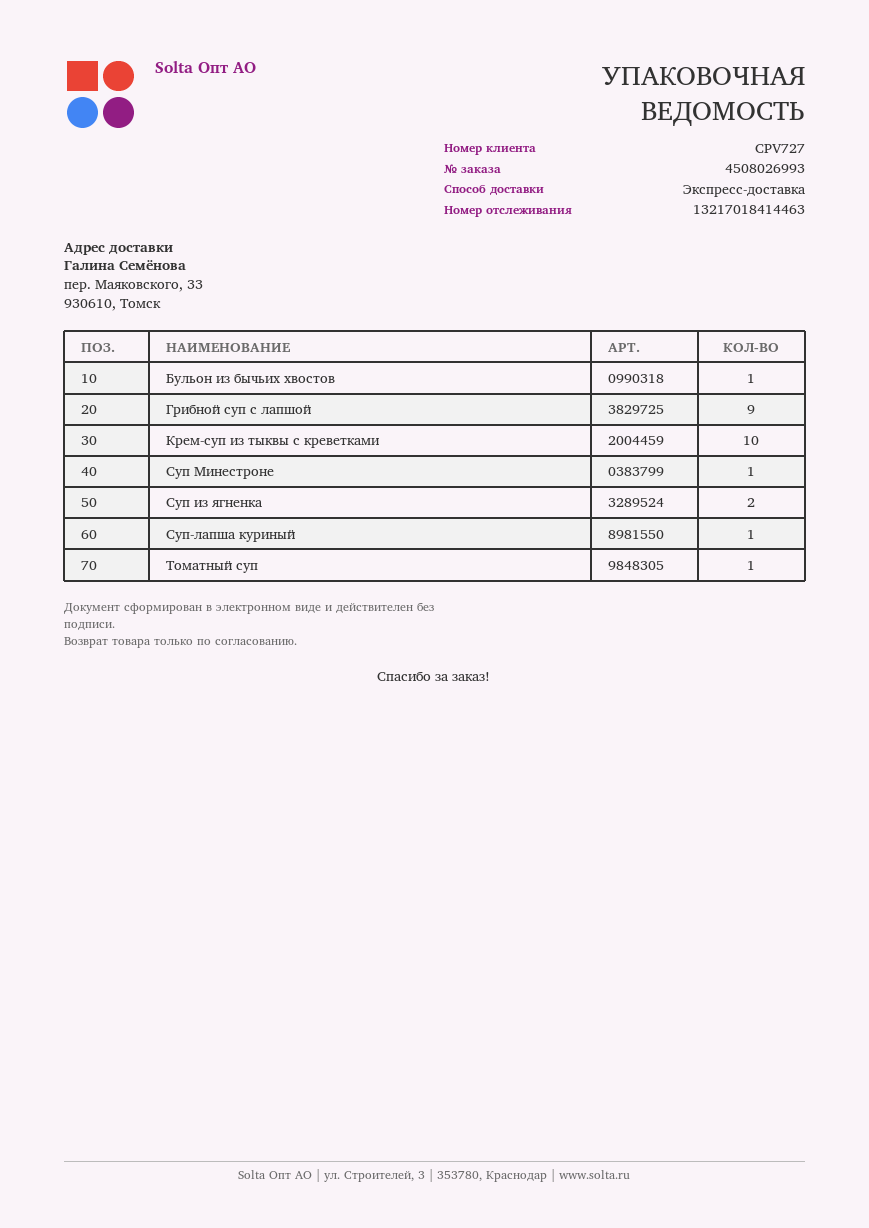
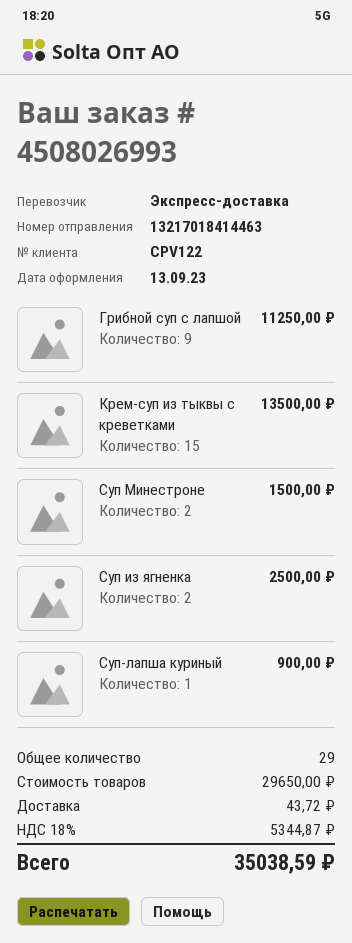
customer number: CPV727 -> CPV122
Бульон из бычьих хвостов: 1 -> none
Крем-суп из тыквы с креветками: 10 -> 15
Суп Минестроне: 1 -> 2
Томатный суп: 1 -> none

